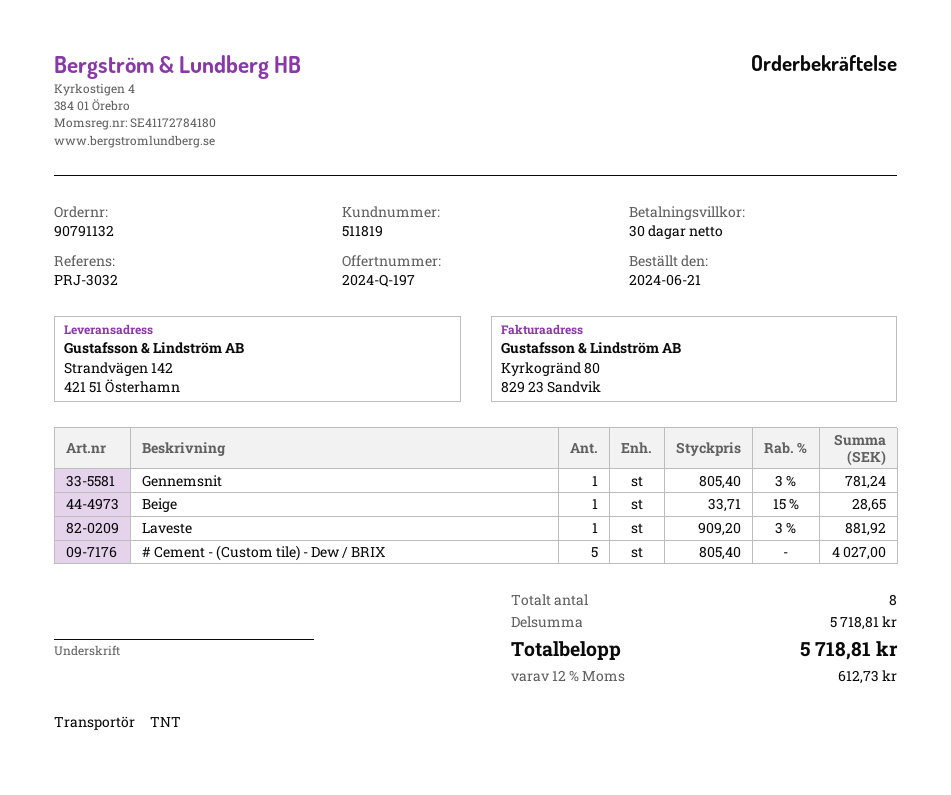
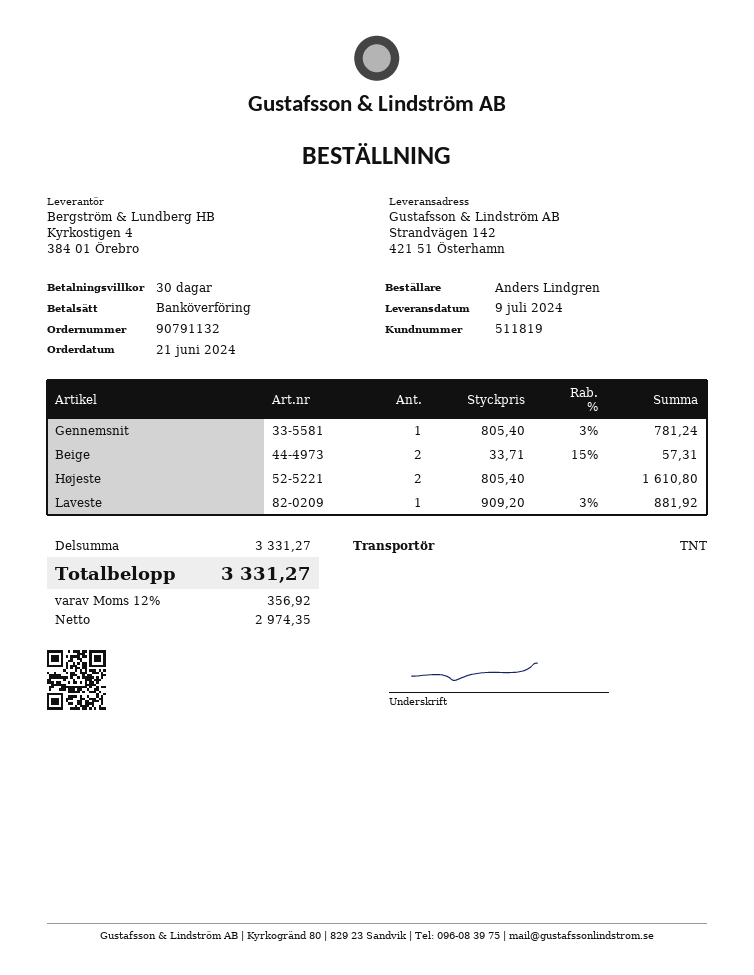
Beige: 1 x 33.71 - 15% = 28.65 -> 2 x 33.71 - 15% = 57.31
# Cement - (Custom tile) - Dew / BRIX: 5 x 805.40 = 4027.00 -> none
Højeste: none -> 2 x 805.40 = 1610.80
subtotal: 5718.81 -> 3331.27
tax: 12% = 612.73 -> 12% = 356.92
total: 5718.81 -> 3331.27

